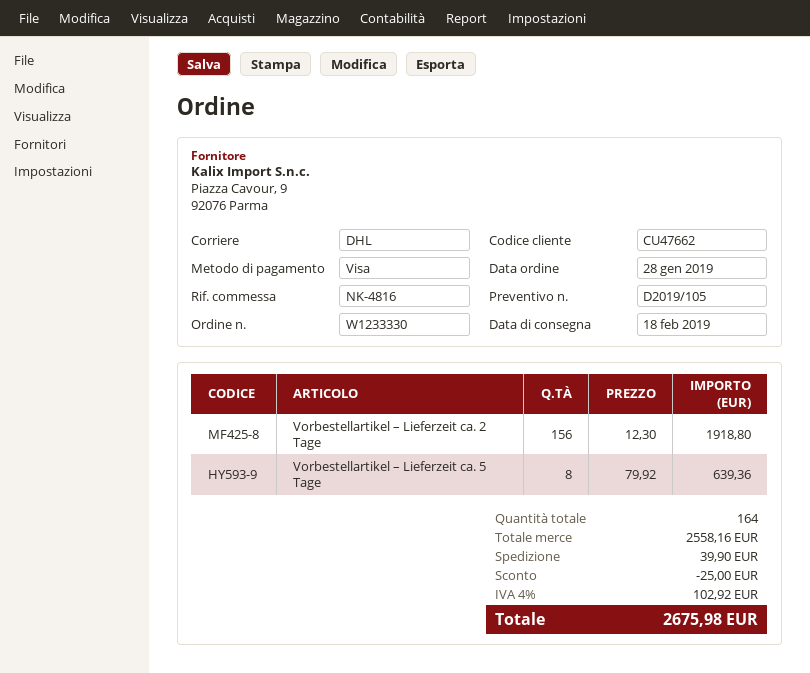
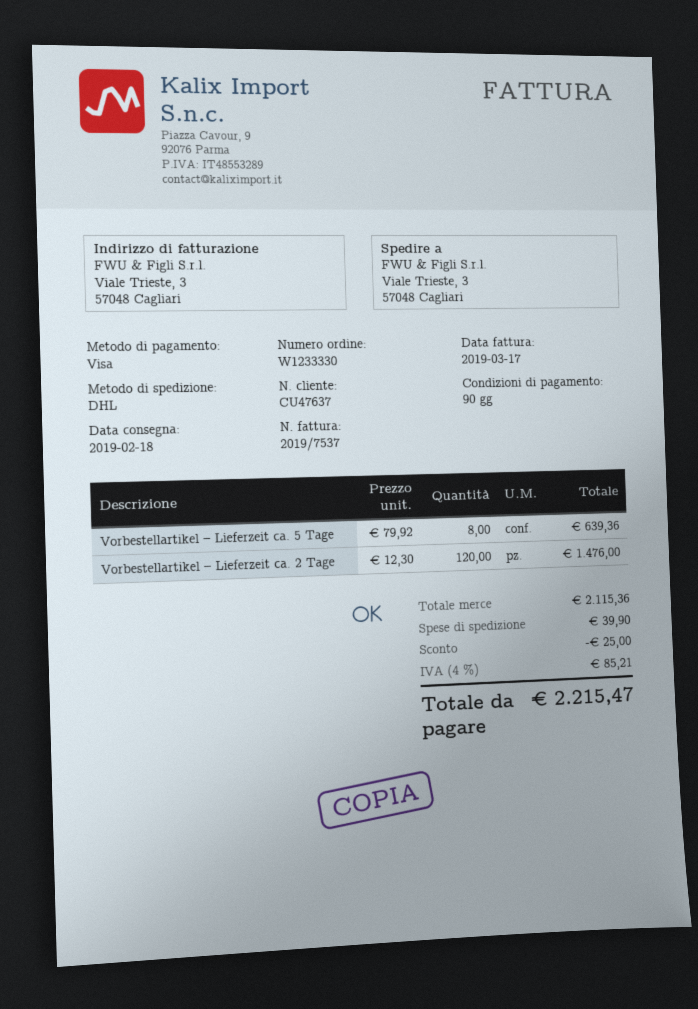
customer number: CU47662 -> CU47637
Vorbestellartikel – Lieferzeit ca. 2 Tage: 156 x 12.30 = 1918.80 -> 120 x 12.30 = 1476.00
subtotal: 2558.16 -> 2115.36
tax: 4% = 102.92 -> 4% = 85.21
total: 2675.98 -> 2215.47

